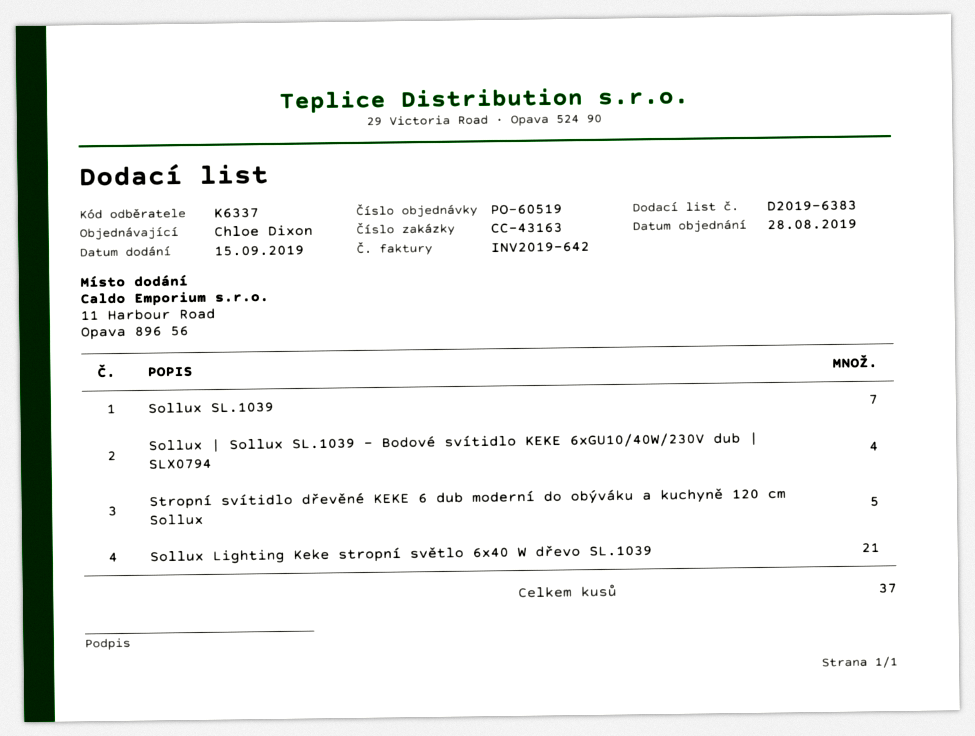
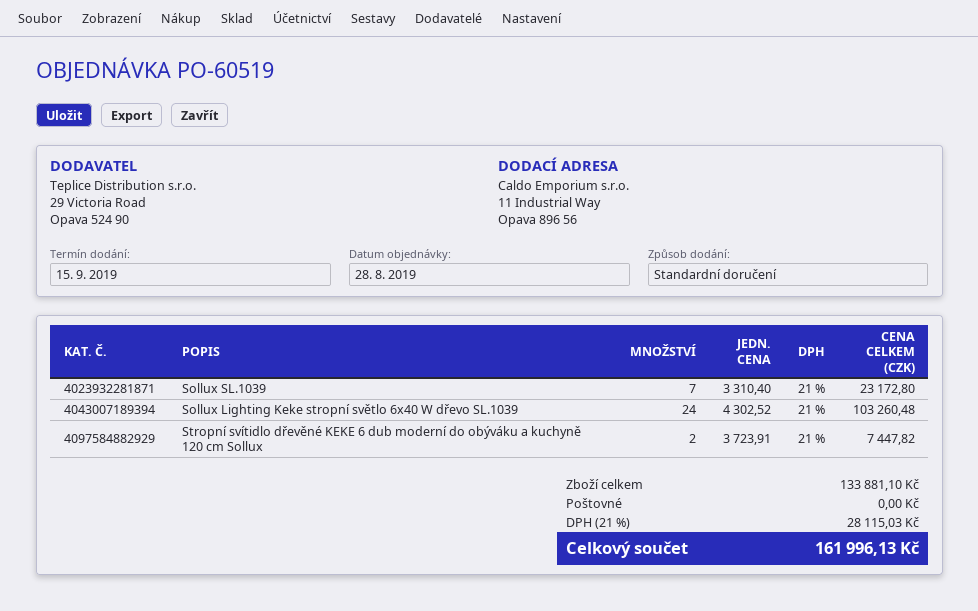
ship to: 11 Harbour Road, Opava 896 56 -> 11 Industrial Way, Opava 896 56
Sollux | Sollux SL.1039 - Bodové svítidlo KEKE 6xGU10/40W/230V dub | SLX0794: 4 -> none
Stropní svítidlo dřevěné KEKE 6 dub moderní do obýváku a kuchyně 120 cm Sollux: 5 -> 2
Sollux Lighting Keke stropní světlo 6x40 W dřevo SL.1039: 21 -> 24

